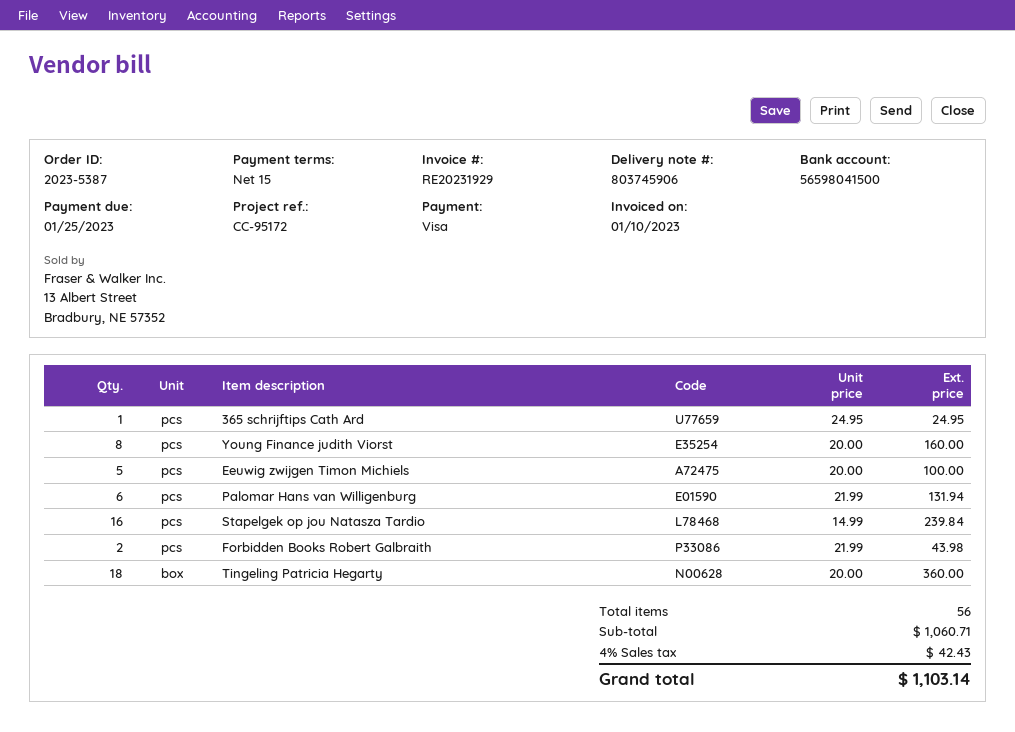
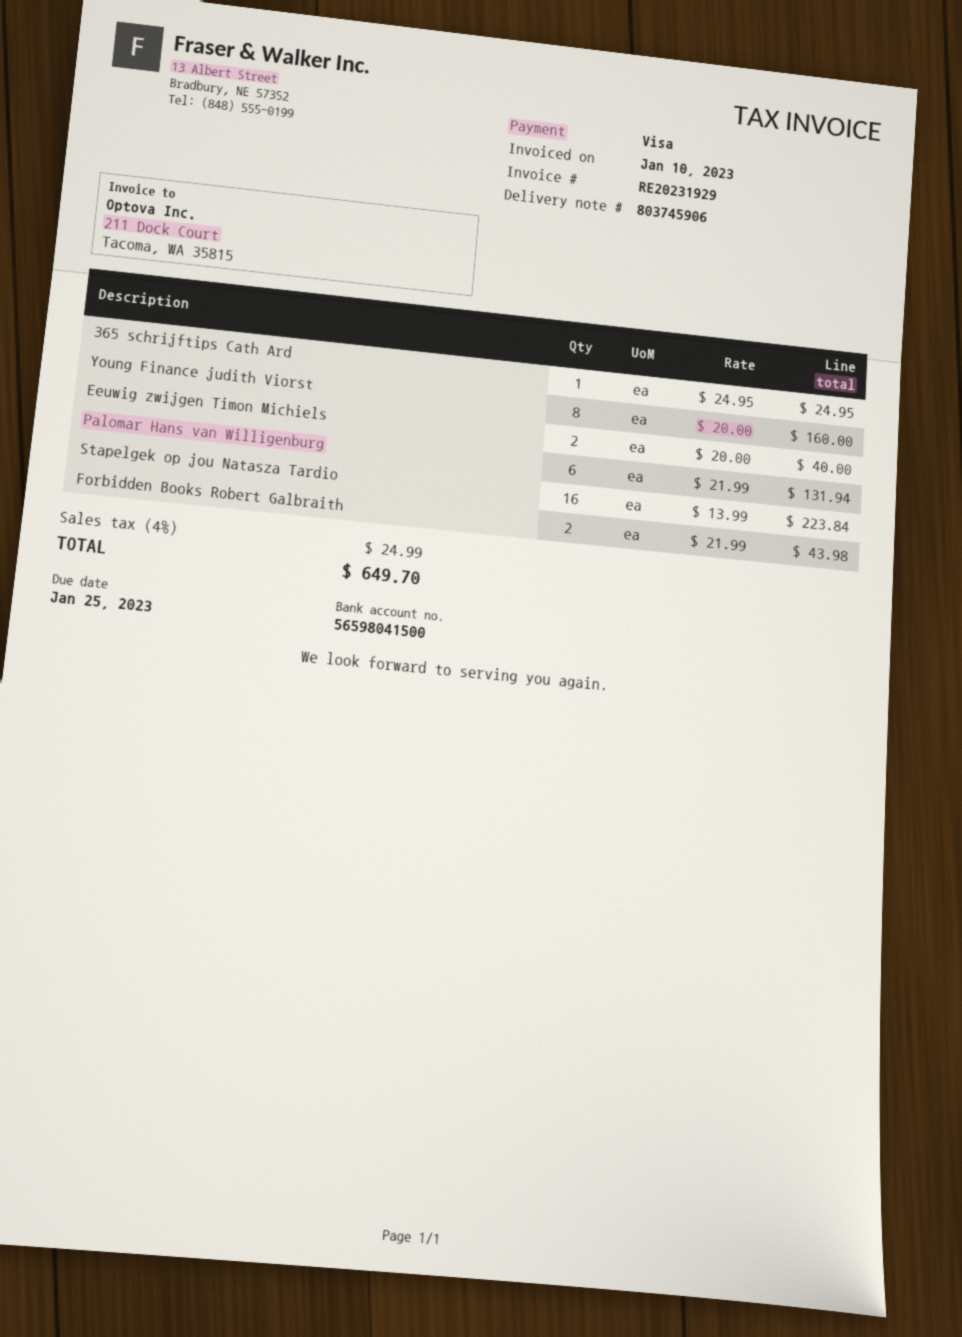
Eeuwig zwijgen Timon Michiels: 5 x 20.00 = 100.00 -> 2 x 20.00 = 40.00
Stapelgek op jou Natasza Tardio: 16 x 14.99 = 239.84 -> 16 x 13.99 = 223.84
Tingeling Patricia Hegarty: 18 x 20.00 = 360.00 -> none
tax: 4% = 42.43 -> 4% = 24.99
total: 1103.14 -> 649.70

